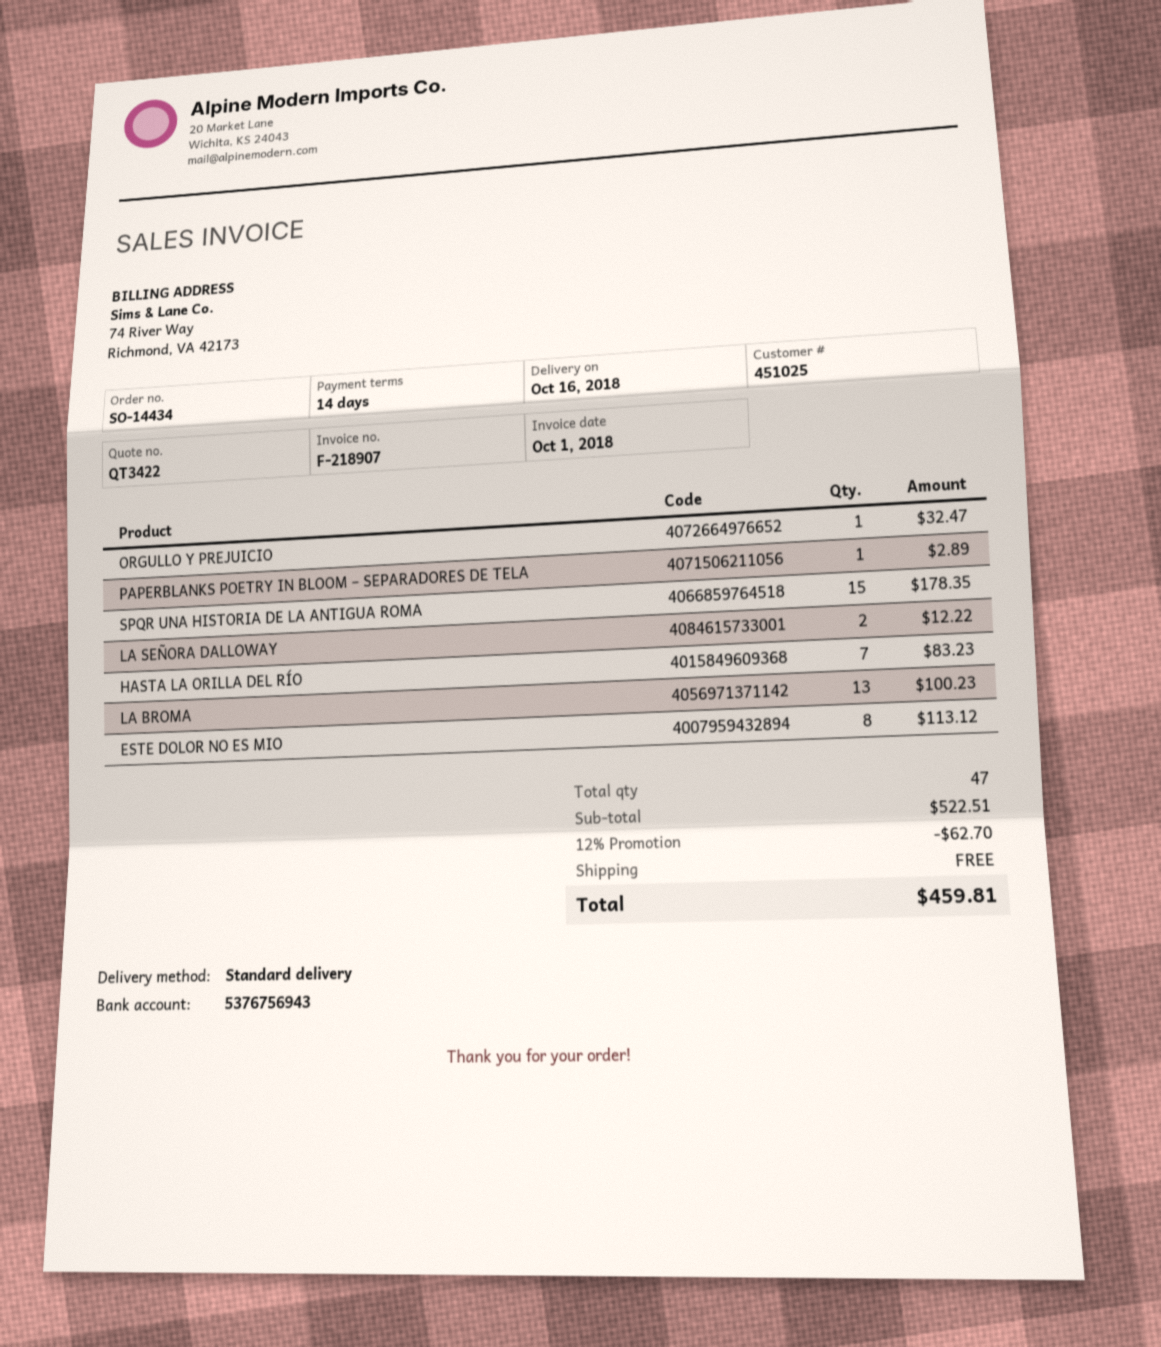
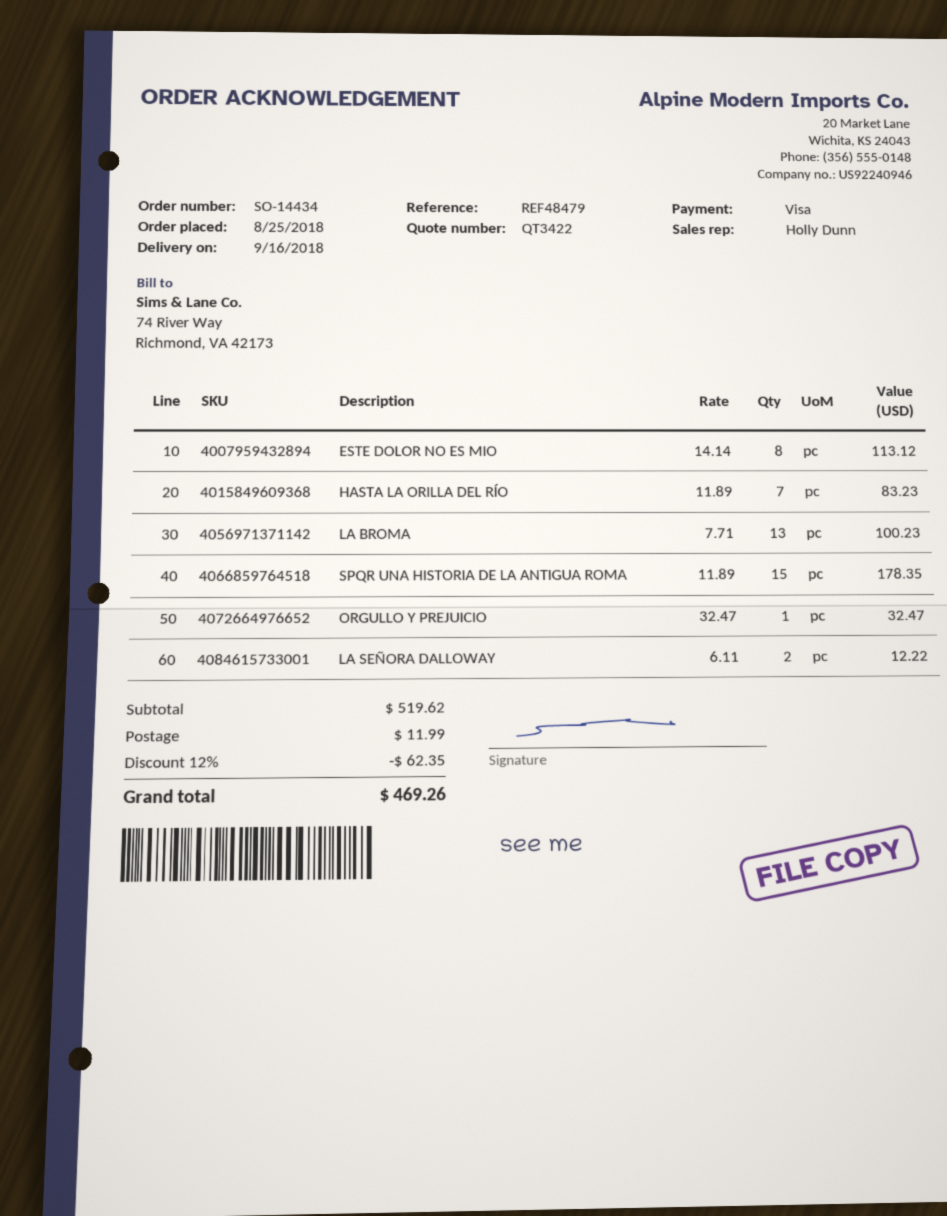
delivery date: 2018-10-16 -> 2018-09-16
PAPERBLANKS POETRY IN BLOOM – SEPARADORES DE TELA: 1 for 2.89 -> none
subtotal: 522.51 -> 519.62
discount: 12% = 62.70 -> 12% = 62.35
shipping: 0.00 -> 11.99
total: 459.81 -> 469.26

